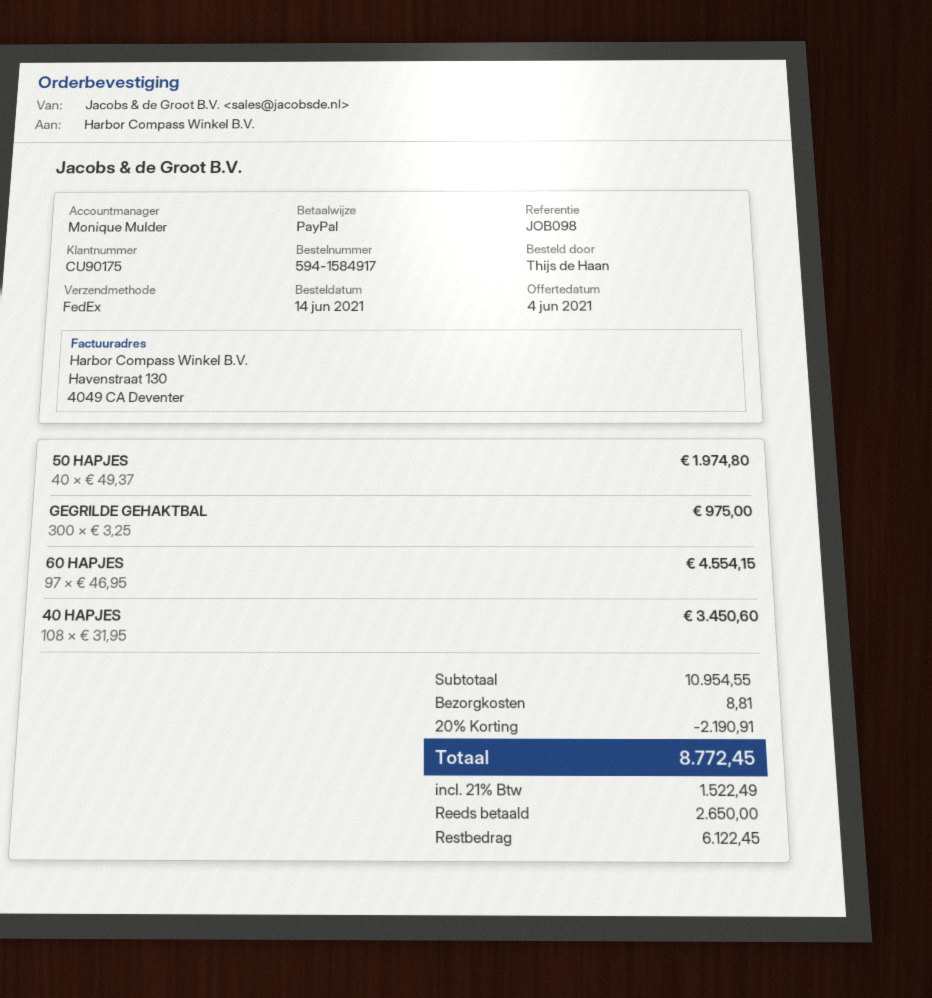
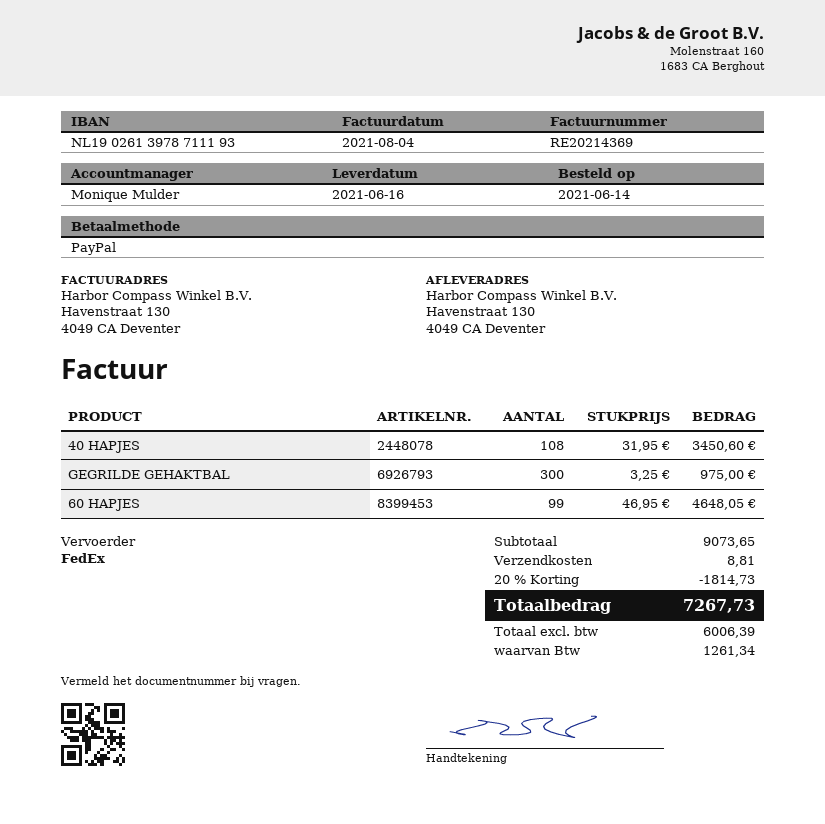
50 HAPJES: 40 x 49.37 = 1974.80 -> none
60 HAPJES: 97 x 46.95 = 4554.15 -> 99 x 46.95 = 4648.05
subtotal: 10954.55 -> 9073.65
discount: 20% = 2190.91 -> 20% = 1814.73
tax: 1522.49 -> 1261.34
total: 8772.45 -> 7267.73

